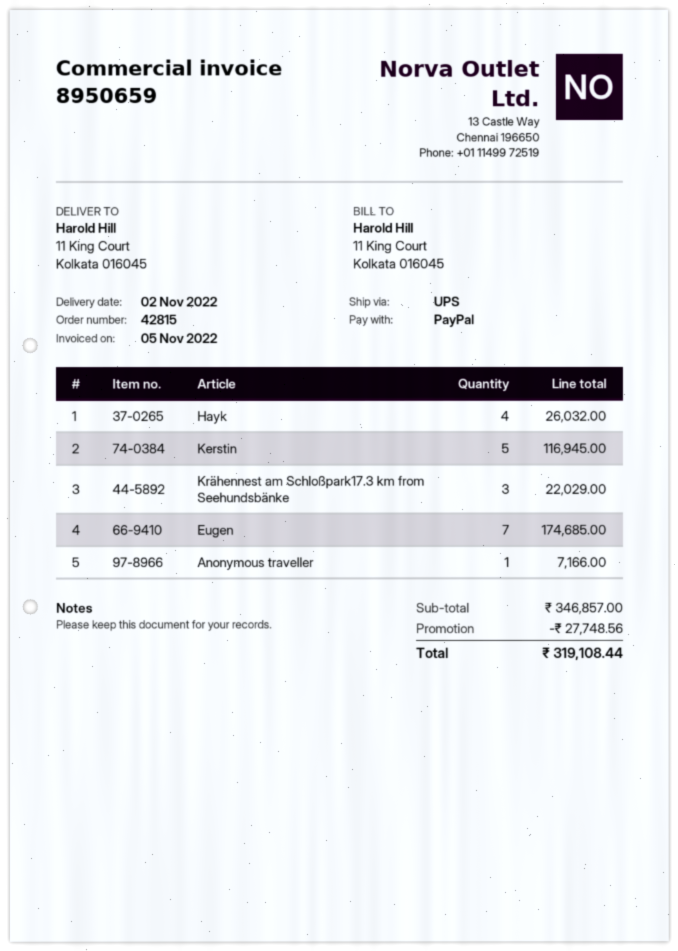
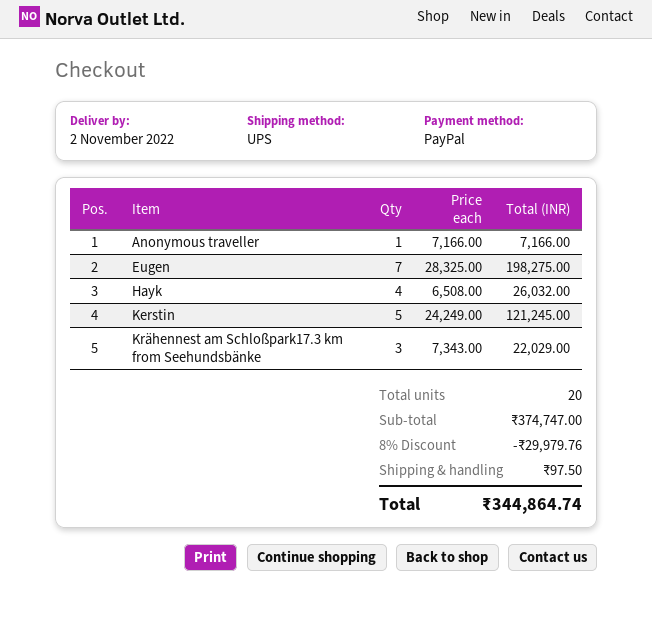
Kerstin: 5 for 116945.00 -> 5 for 121245.00
Eugen: 7 for 174685.00 -> 7 for 198275.00
subtotal: 346857.00 -> 374747.00
discount: 27748.56 -> 29979.76
shipping: none -> 97.50
total: 319108.44 -> 344864.74

